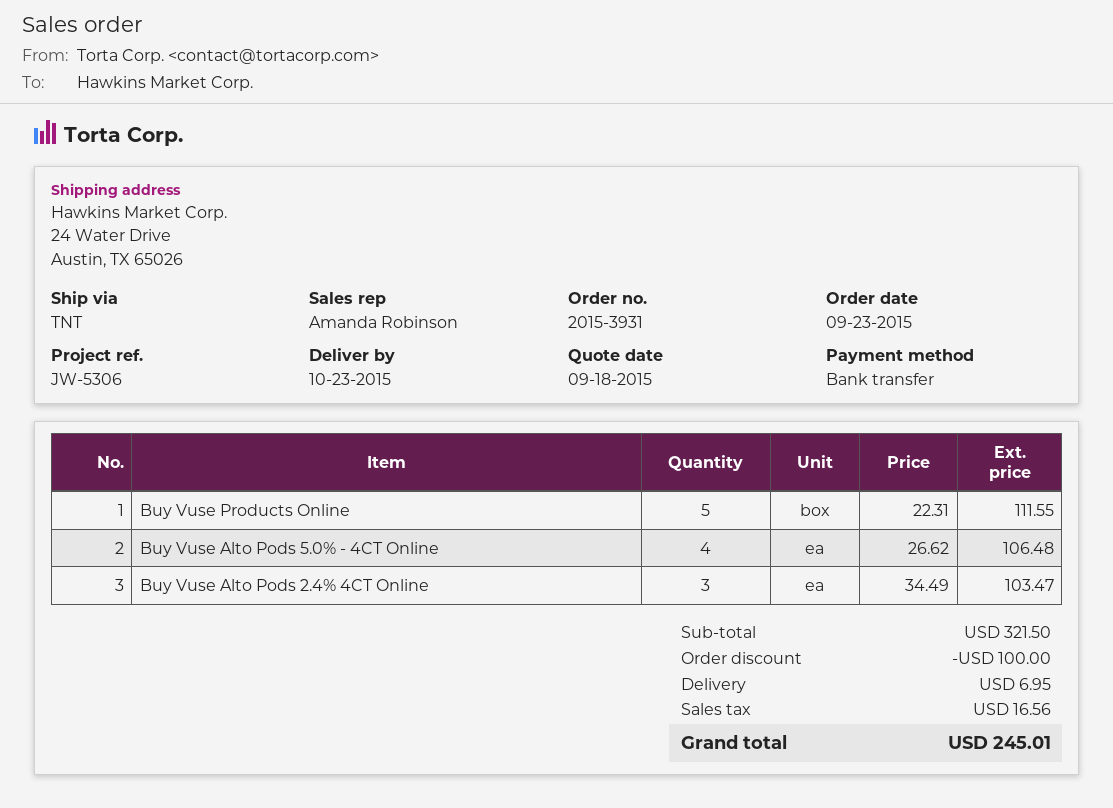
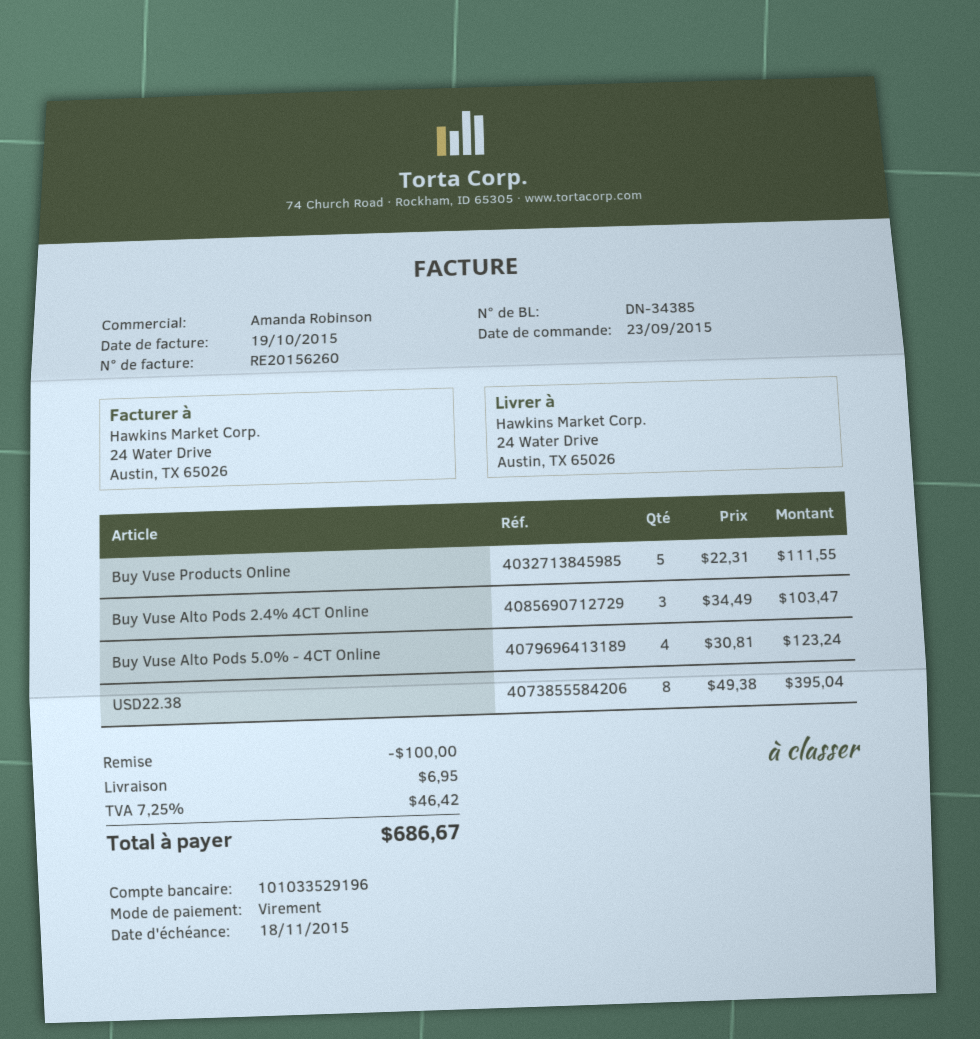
Buy Vuse Alto Pods 5.0% - 4CT Online: 4 x 26.62 = 106.48 -> 4 x 30.81 = 123.24
USD22.38: none -> 8 x 49.38 = 395.04
tax: 16.56 -> 46.42
total: 245.01 -> 686.67

